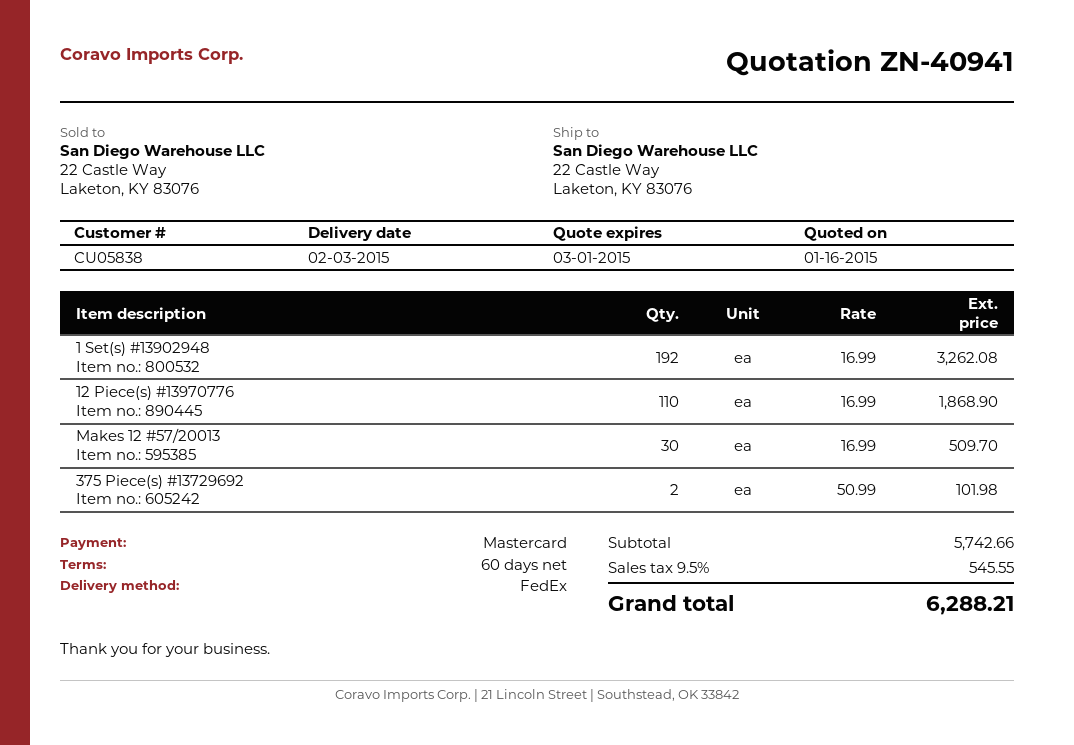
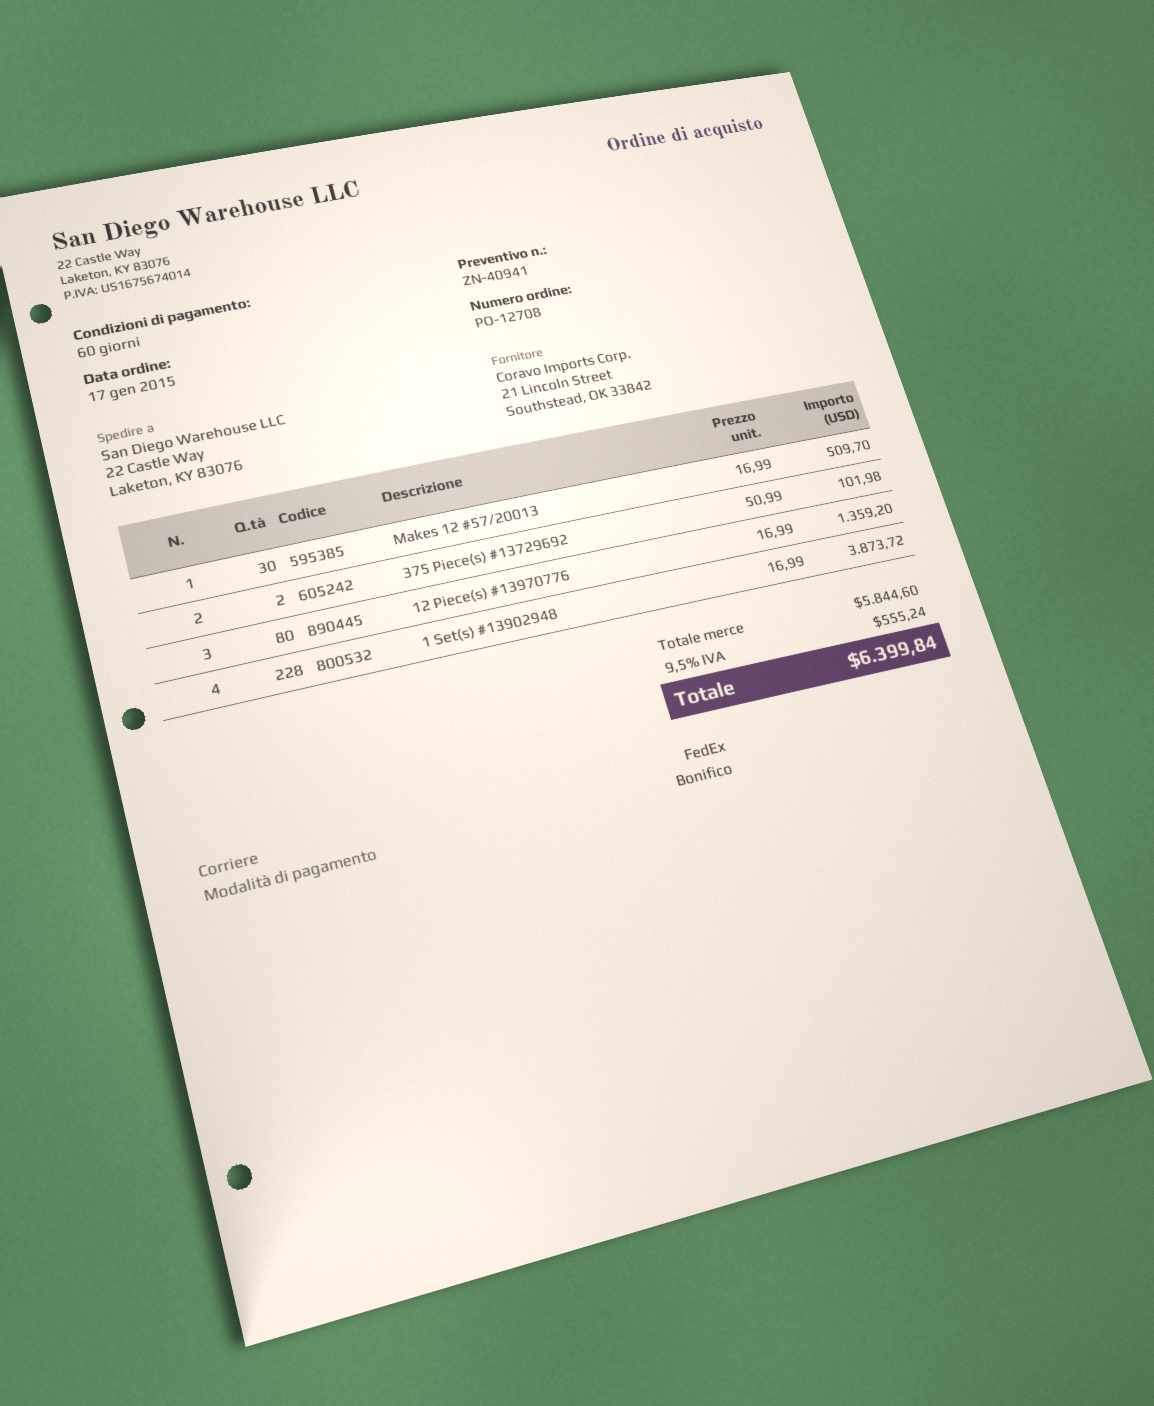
payment method: Mastercard -> bank transfer
1 Set(s) #13902948: 192 x 16.99 = 3262.08 -> 228 x 16.99 = 3873.72
12 Piece(s) #13970776: 110 x 16.99 = 1868.90 -> 80 x 16.99 = 1359.20
subtotal: 5742.66 -> 5844.60
tax: 9.5% = 545.55 -> 9.5% = 555.24
total: 6288.21 -> 6399.84

